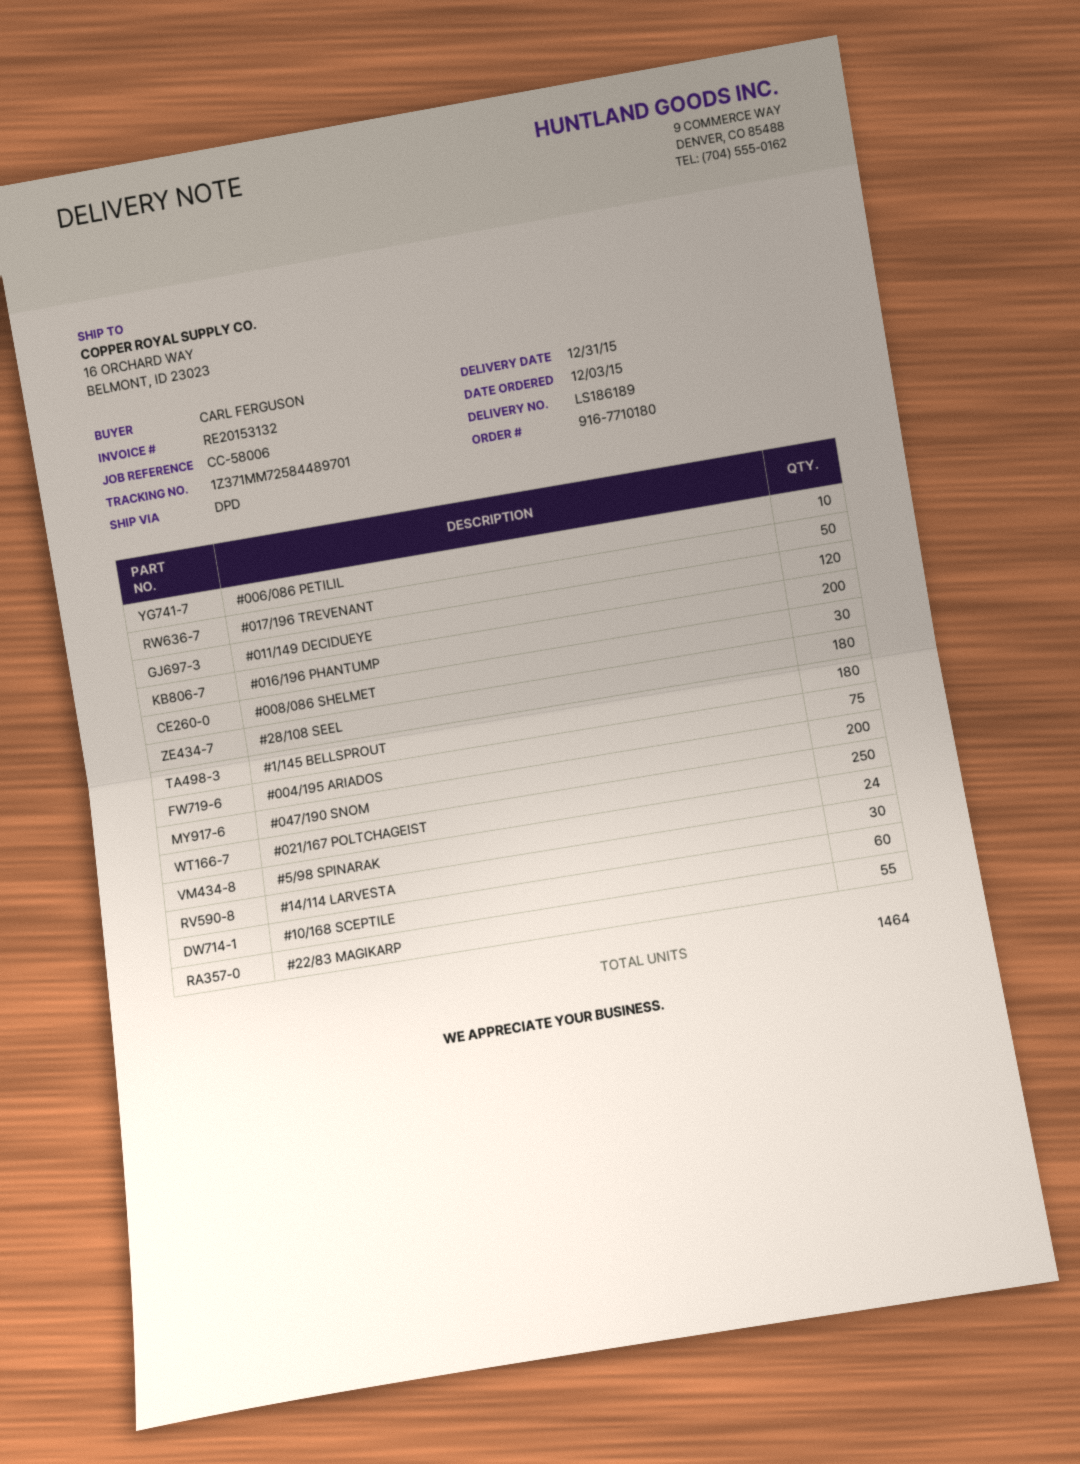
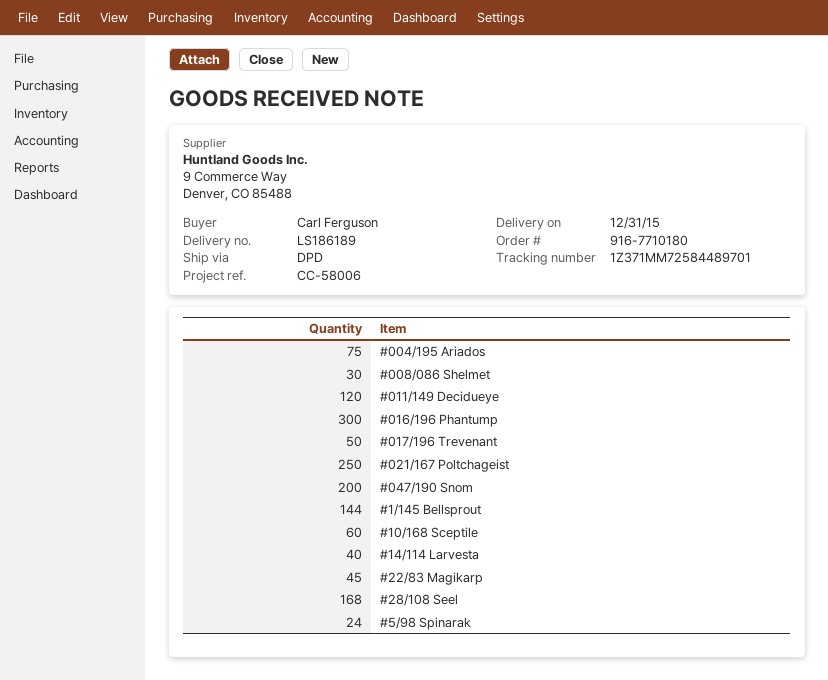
#006/086 PETILIL: 10 -> none
#016/196 PHANTUMP: 200 -> 300
#28/108 SEEL: 180 -> 168
#1/145 BELLSPROUT: 180 -> 144
#14/114 LARVESTA: 30 -> 40
#22/83 MAGIKARP: 55 -> 45

